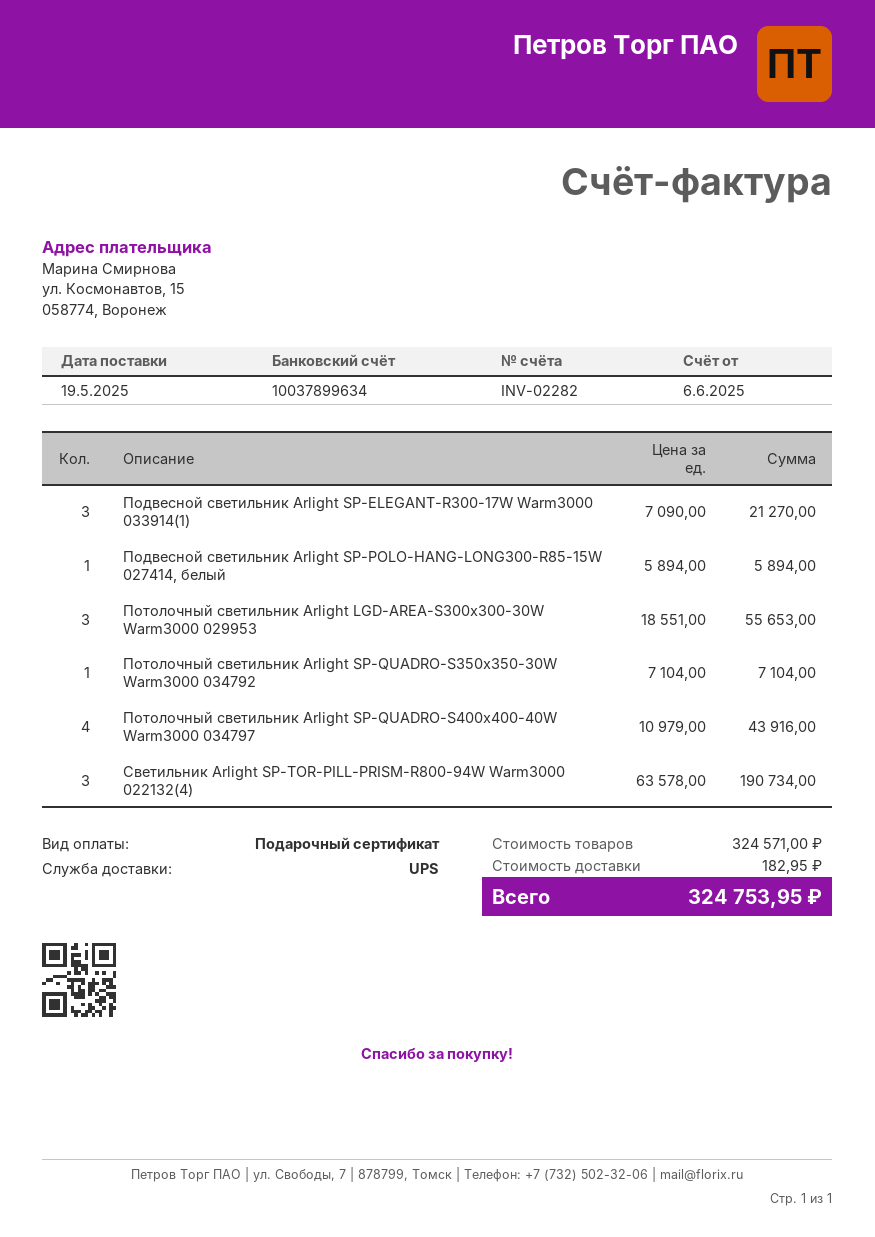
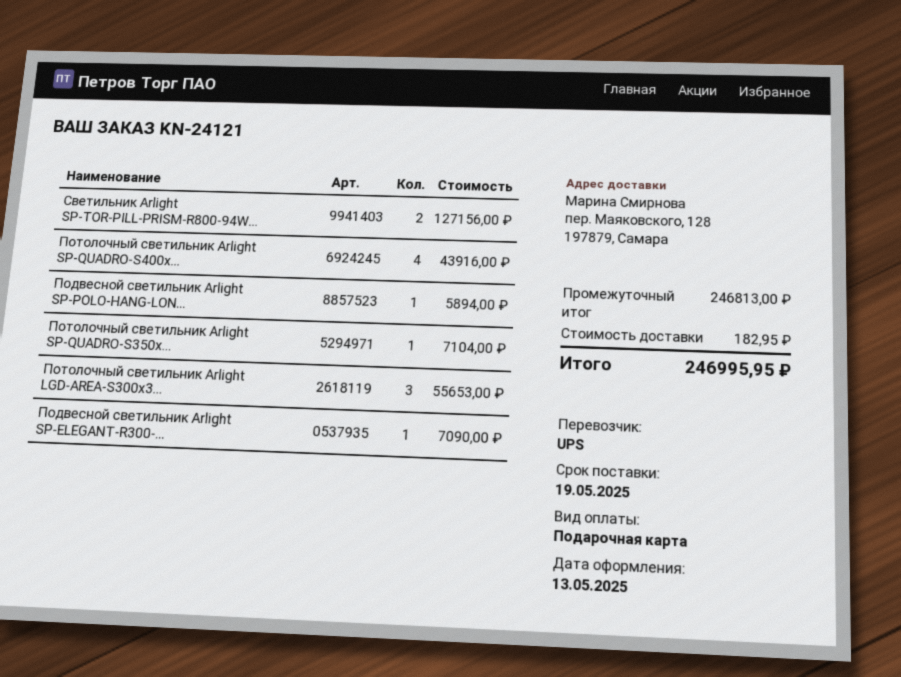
Подвесной светильник Arlight SP-ELEGANT-R300-17W Warm3000 033914(1): 3 for 21270.00 -> 1 for 7090.00
Светильник Arlight SP-TOR-PILL-PRISM-R800-94W Warm3000 022132(4): 3 for 190734.00 -> 2 for 127156.00
subtotal: 324571.00 -> 246813.00
total: 324753.95 -> 246995.95

